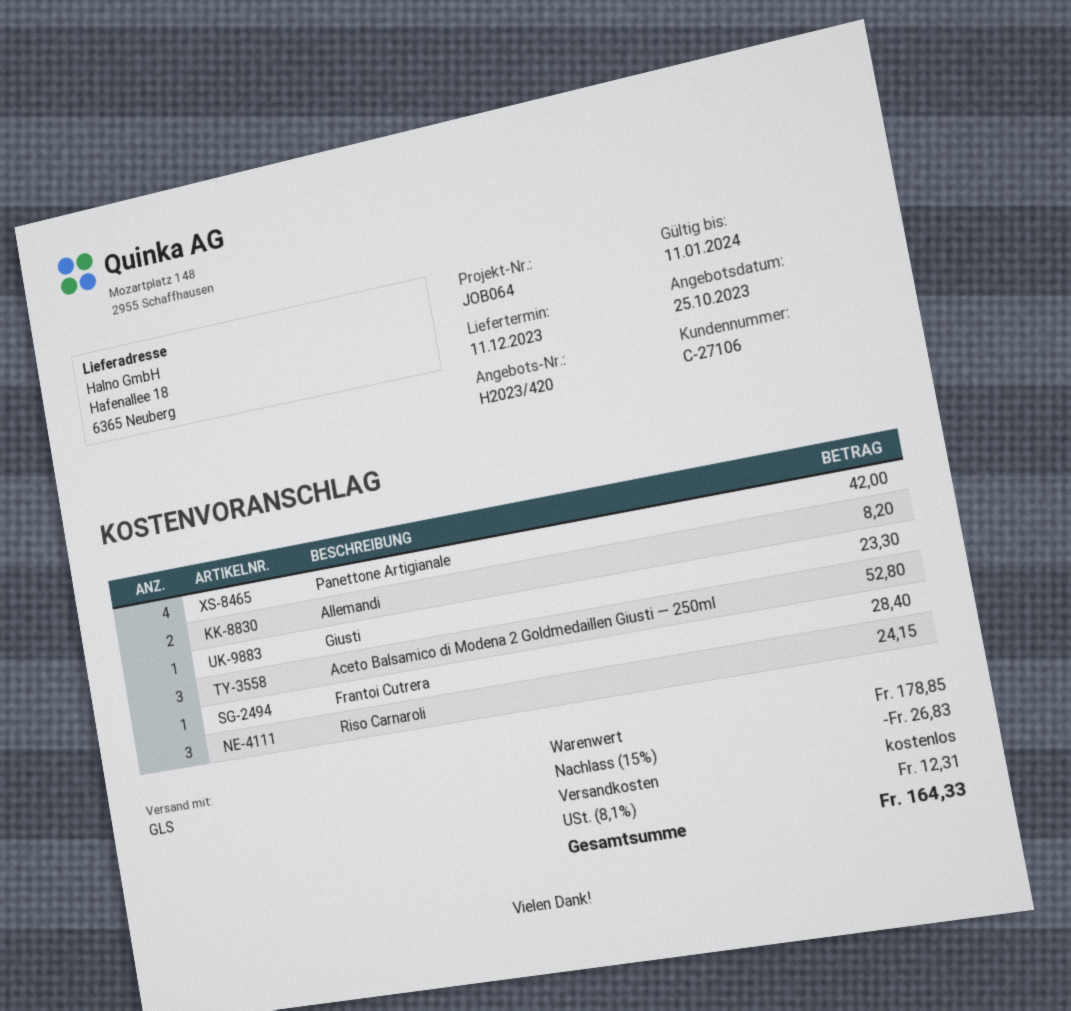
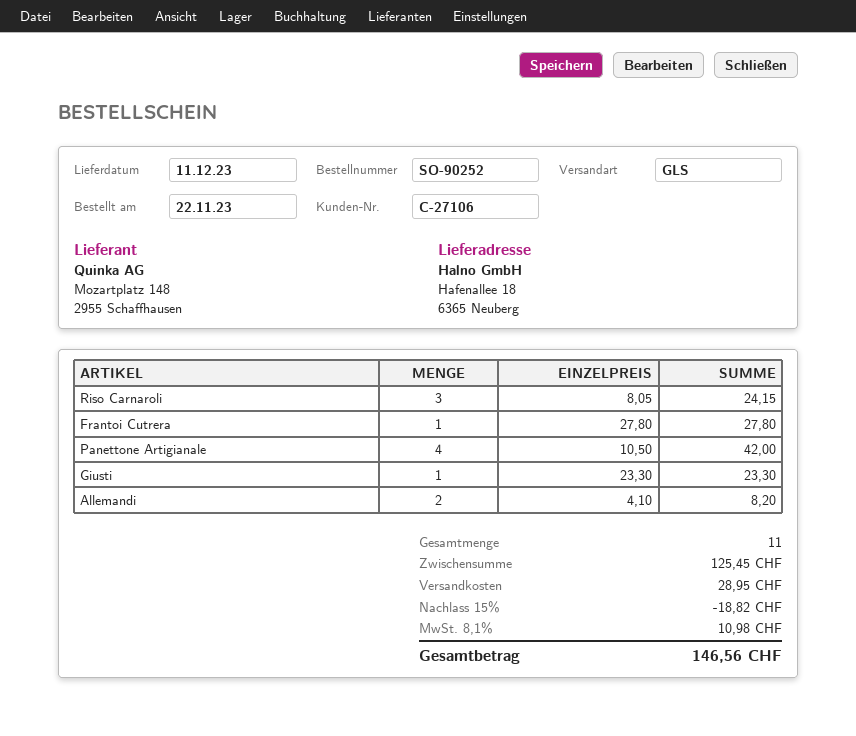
Aceto Balsamico di Modena 2 Goldmedaillen Giusti — 250ml: 3 for 52.80 -> none
Frantoi Cutrera: 1 for 28.40 -> 1 for 27.80
subtotal: 178.85 -> 125.45
discount: 15% = 26.83 -> 15% = 18.82
shipping: 0.00 -> 28.95
tax: 8.1% = 12.31 -> 8.1% = 10.98
total: 164.33 -> 146.56

